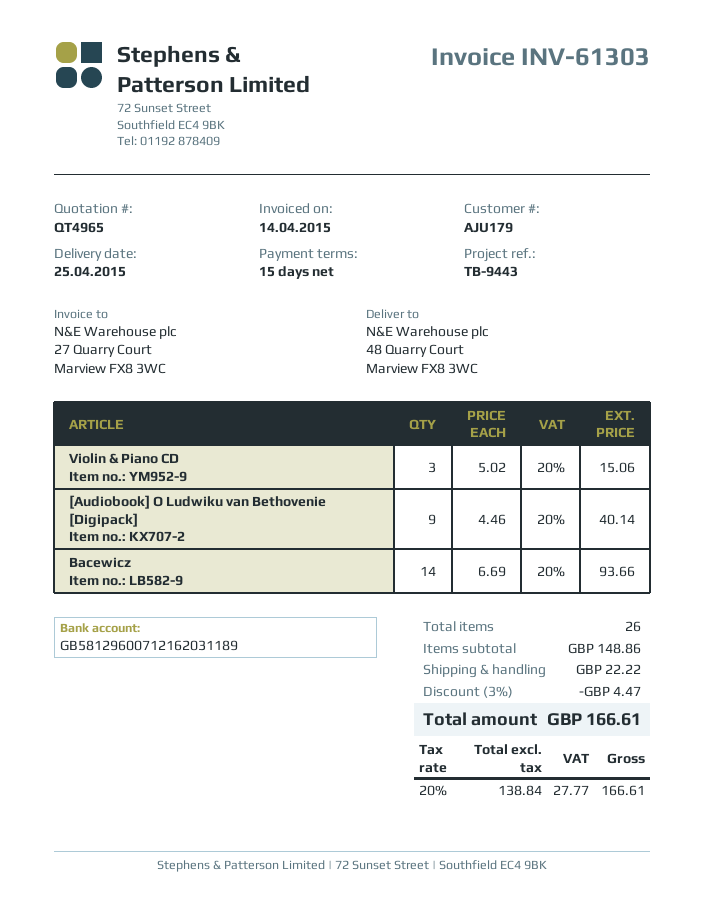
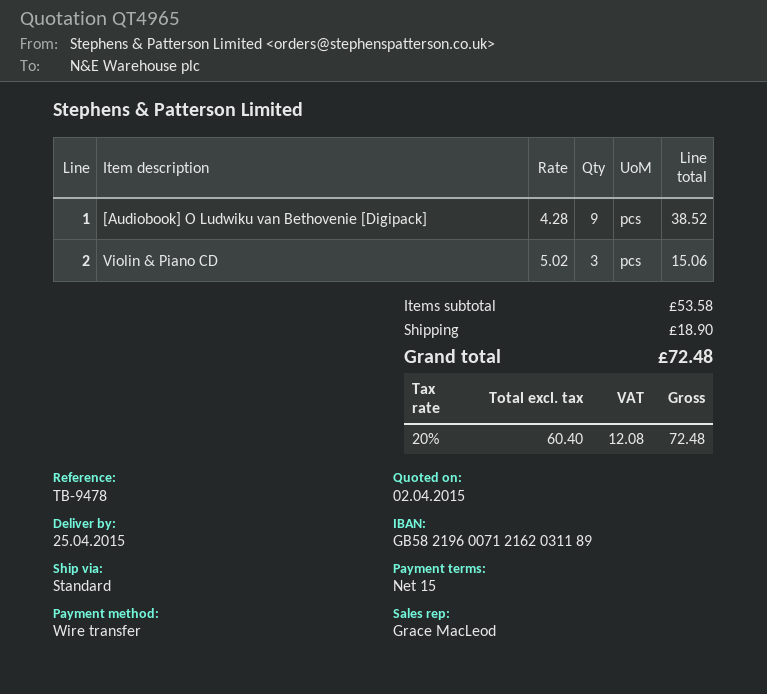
reference: TB-9443 -> TB-9478
bank account: GB58129600712162031189 -> GB58219600712162031189
[Audiobook] O Ludwiku van Bethovenie [Digipack]: 9 x 4.46 = 40.14 -> 9 x 4.28 = 38.52
Bacewicz: 14 x 6.69 = 93.66 -> none
subtotal: 148.86 -> 53.58
discount: 3% = 4.47 -> none
shipping: 22.22 -> 18.90
net: 138.84 -> 60.40
tax: 20% = 27.77 -> 20% = 12.08
total: 166.61 -> 72.48

